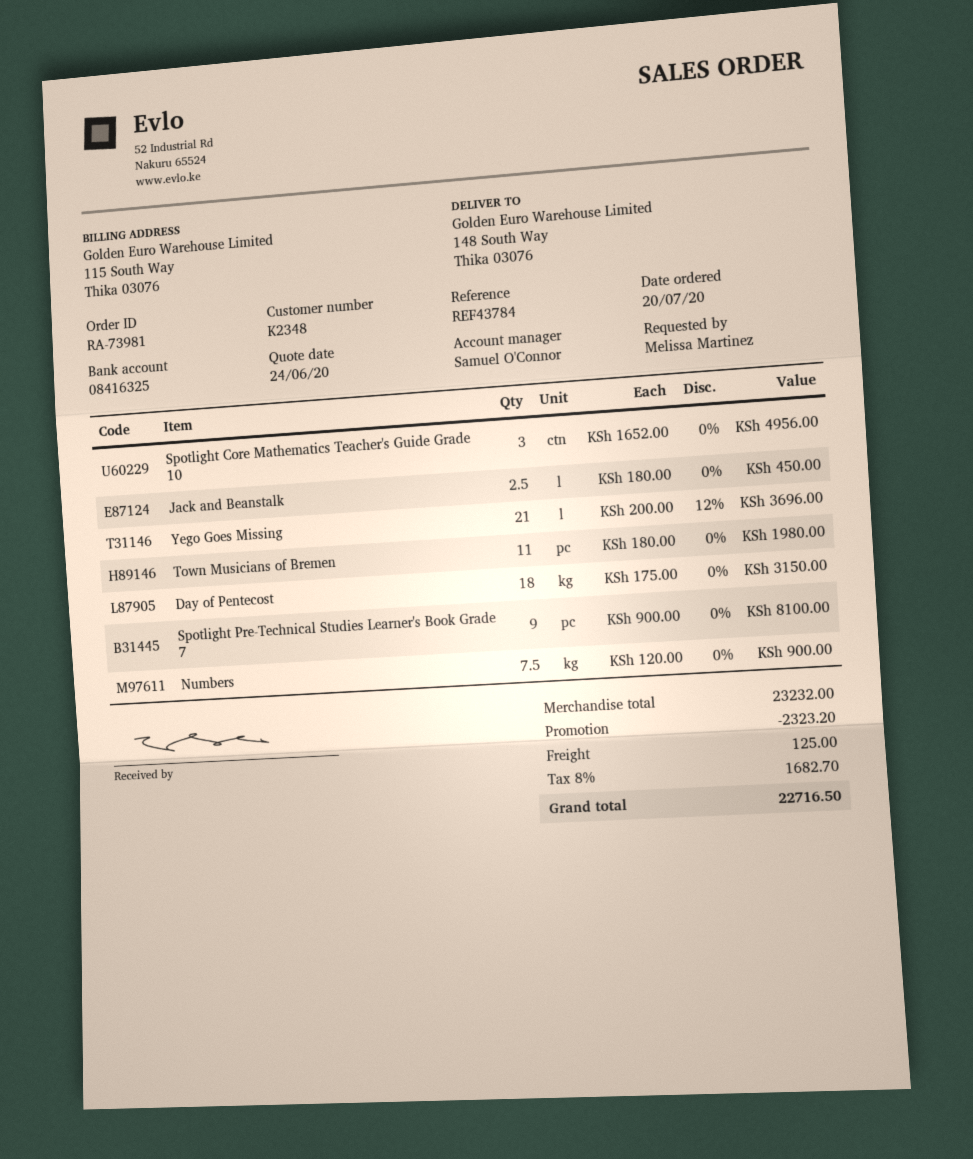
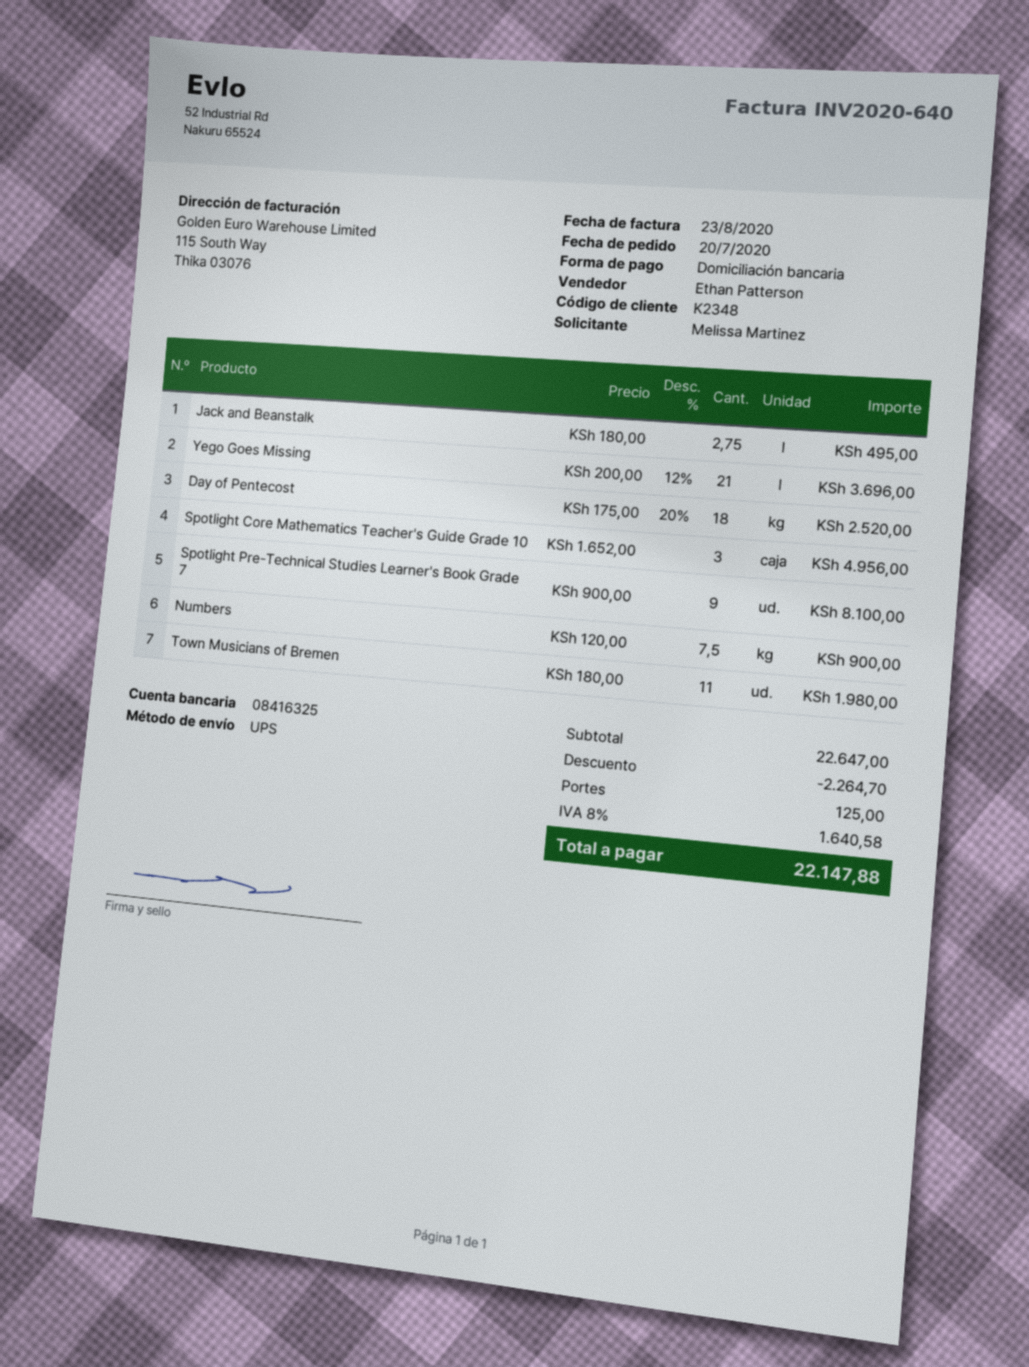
sales rep: Samuel O'Connor -> Ethan Patterson
Jack and Beanstalk: 2.5 x 180.00 = 450.00 -> 2.75 x 180.00 = 495.00
Day of Pentecost: 18 x 175.00 = 3150.00 -> 18 x 175.00 - 20% = 2520.00
subtotal: 23232.00 -> 22647.00
discount: 2323.20 -> 2264.70
tax: 8% = 1682.70 -> 8% = 1640.58
total: 22716.50 -> 22147.88

